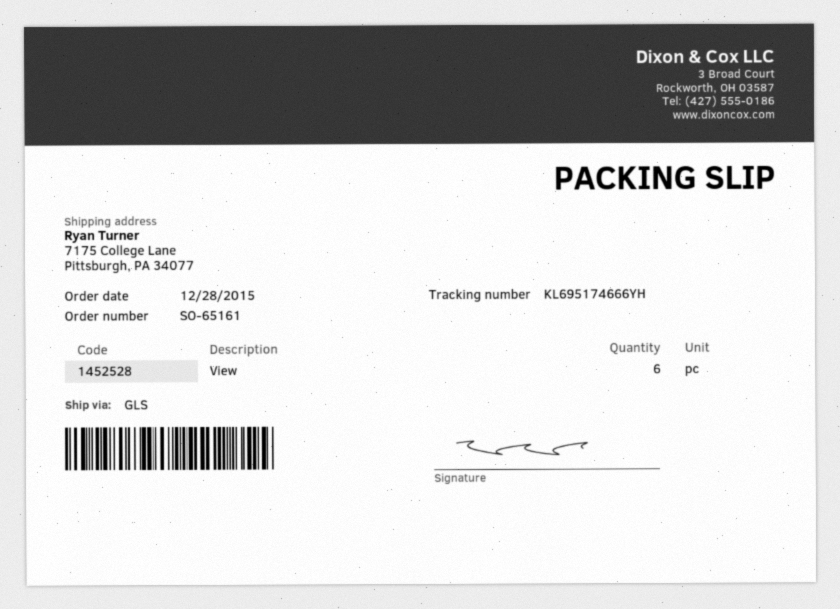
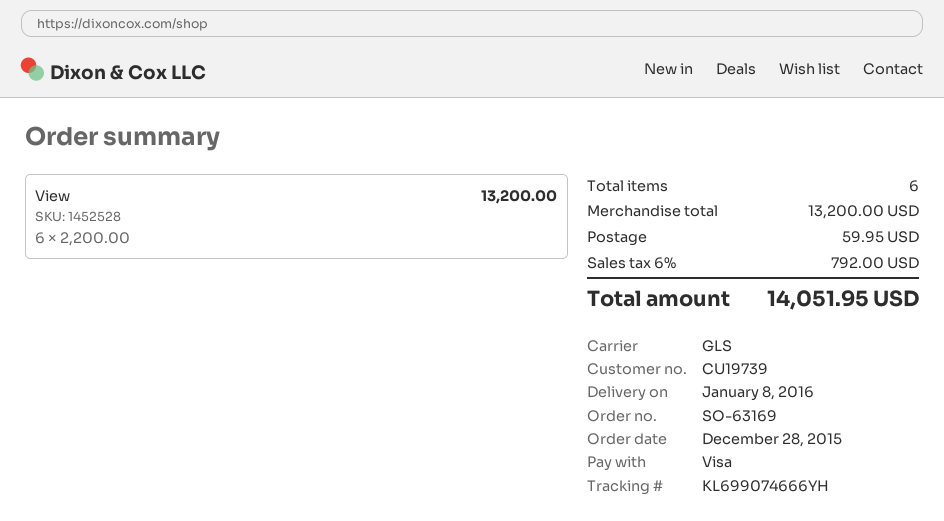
order number: SO-65161 -> SO-63169
tracking number: KL695174666YH -> KL699074666YH

